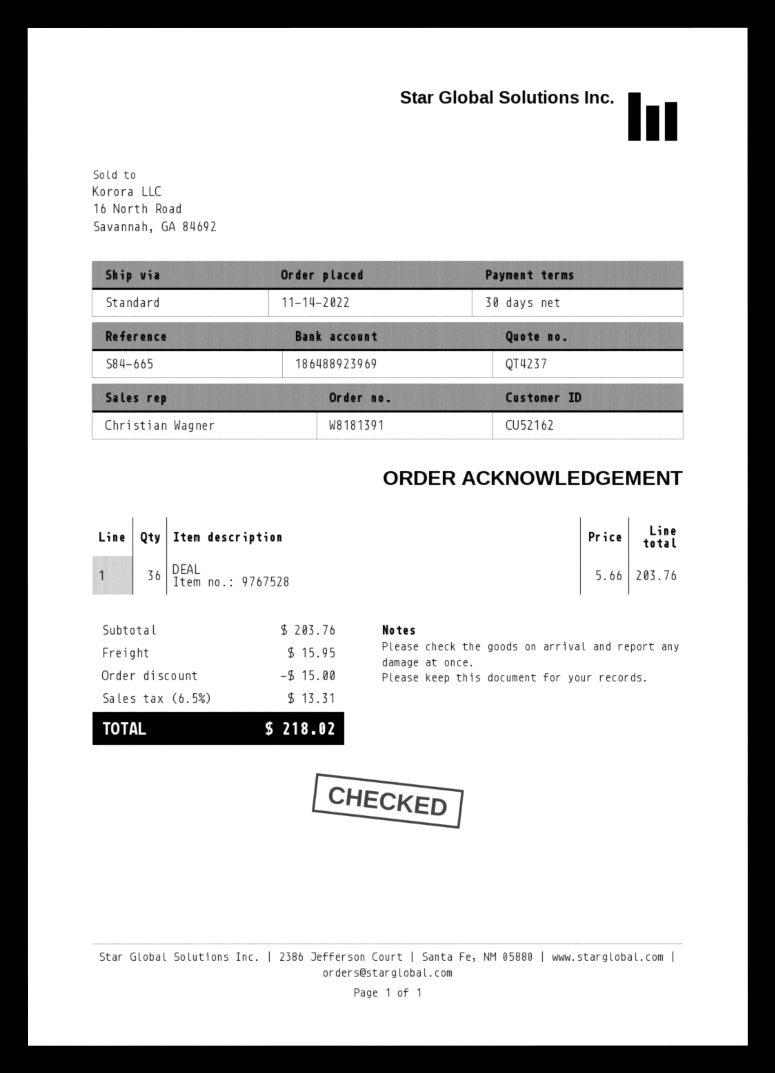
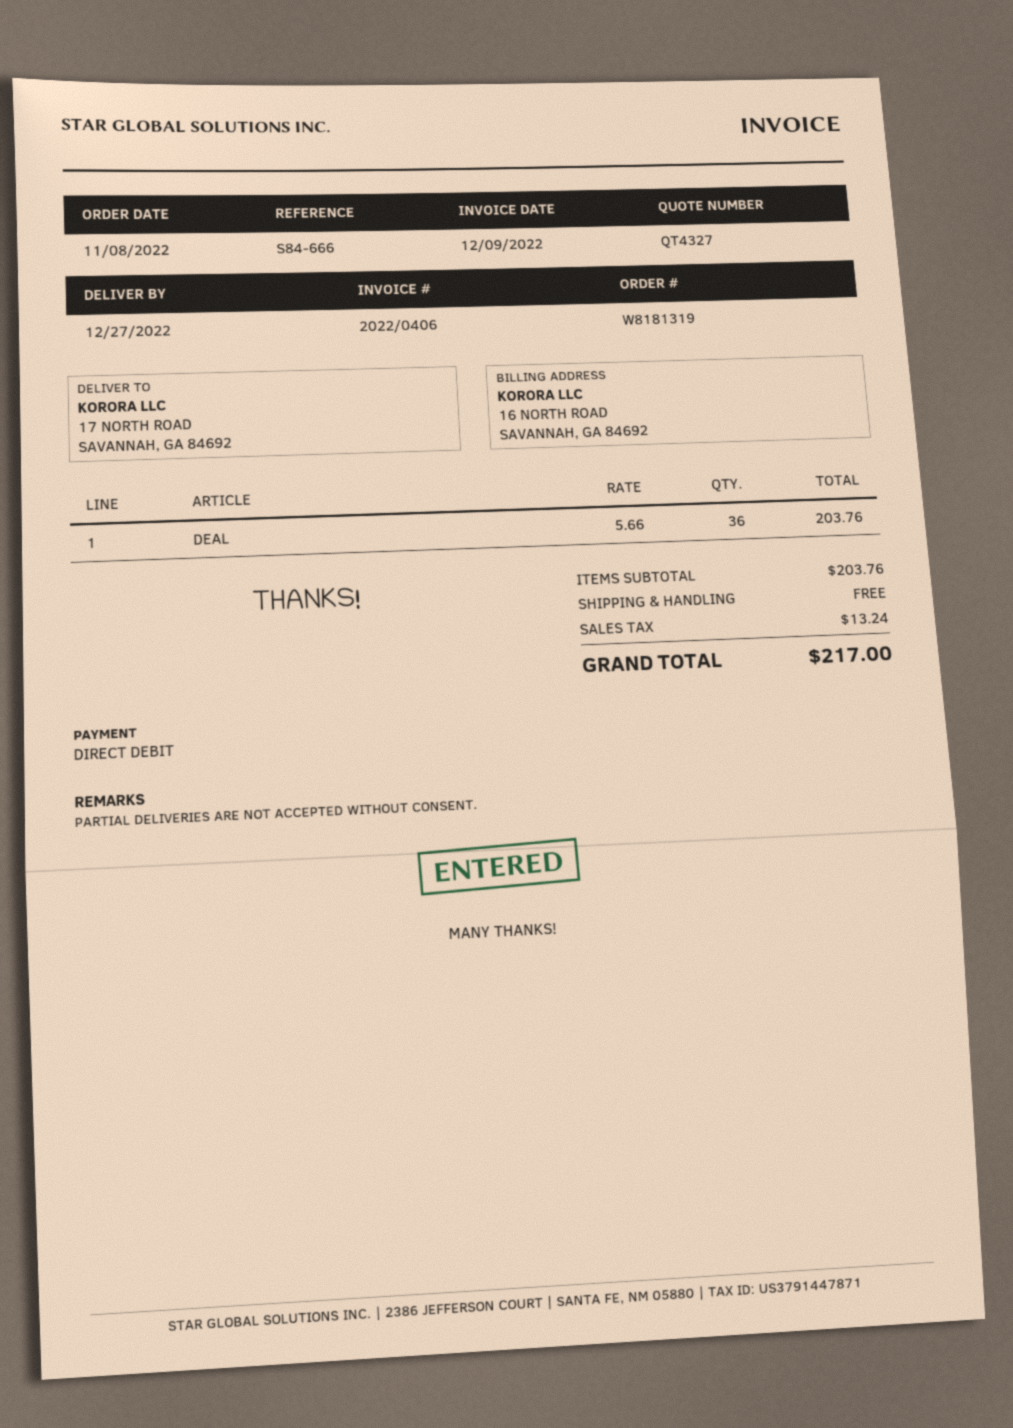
quote number: QT4237 -> QT4327
order number: W8181391 -> W8181319
order date: 2022-11-14 -> 2022-11-08
reference: S84-665 -> S84-666
discount: 15.00 -> none
shipping: 15.95 -> 0.00
tax: 13.31 -> 13.24
total: 218.02 -> 217.00

